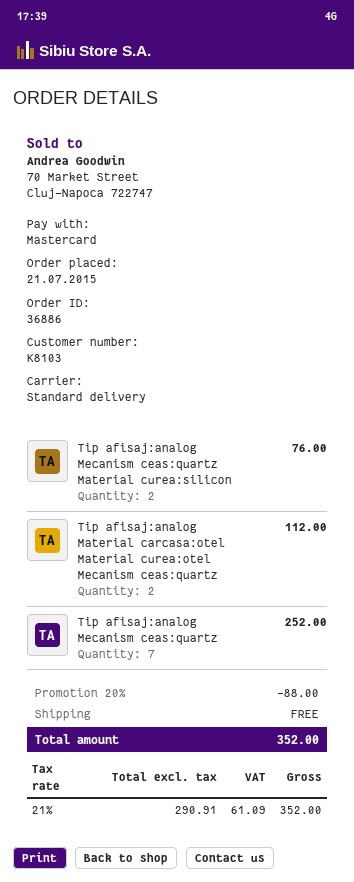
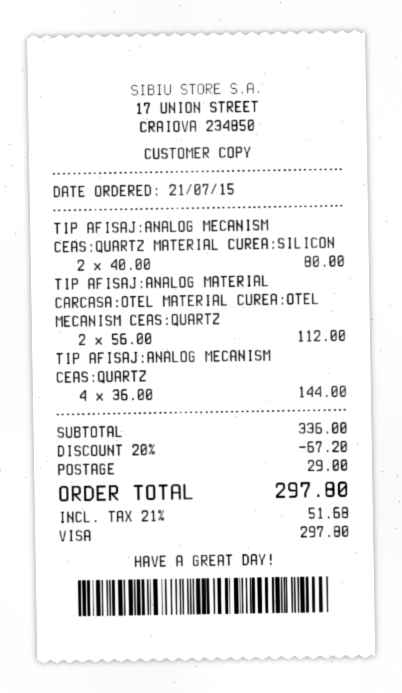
payment method: Mastercard -> Visa
Tip afisaj:analog Mecanism ceas:quartz Material curea:silicon: 2 for 76.00 -> 2 for 80.00
Tip afisaj:analog Mecanism ceas:quartz: 7 for 252.00 -> 4 for 144.00
discount: 20% = 88.00 -> 20% = 67.20
shipping: 0.00 -> 29.00
tax: 21% = 61.09 -> 21% = 51.68
total: 352.00 -> 297.80

